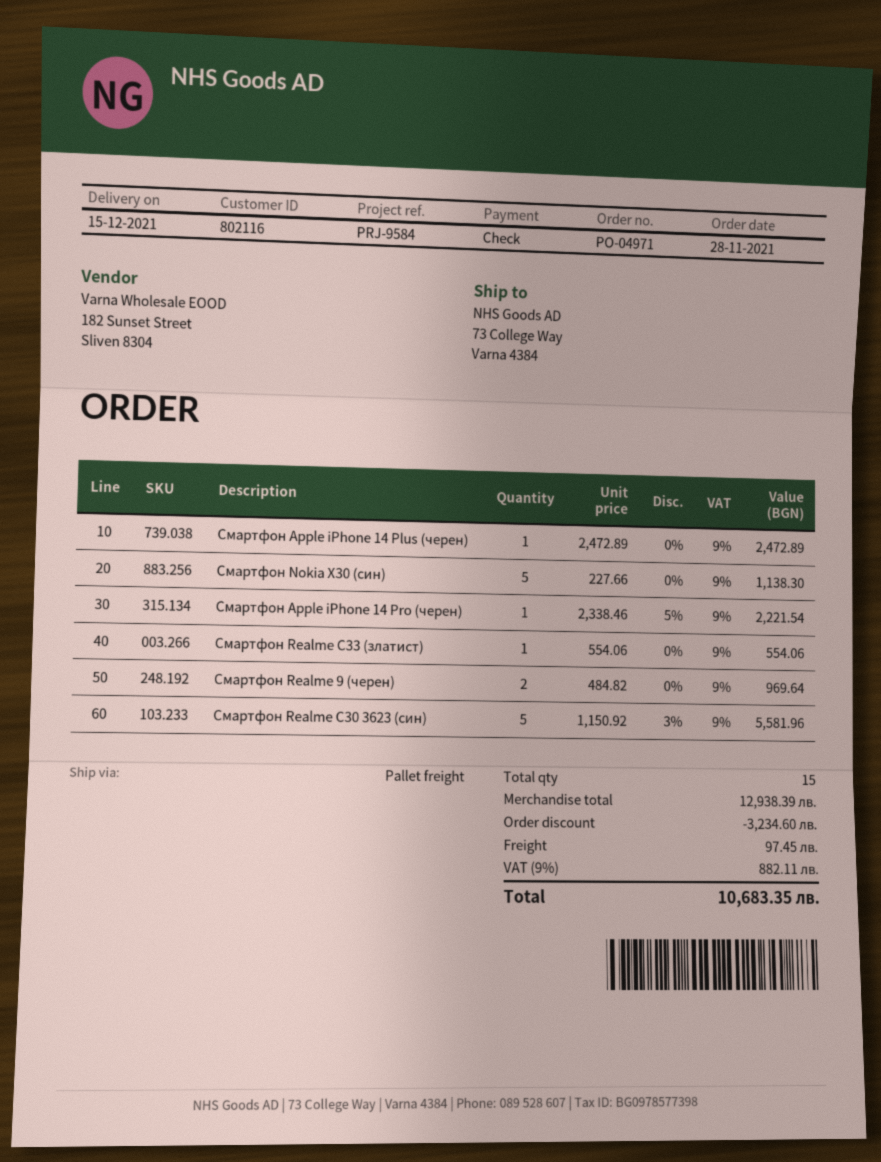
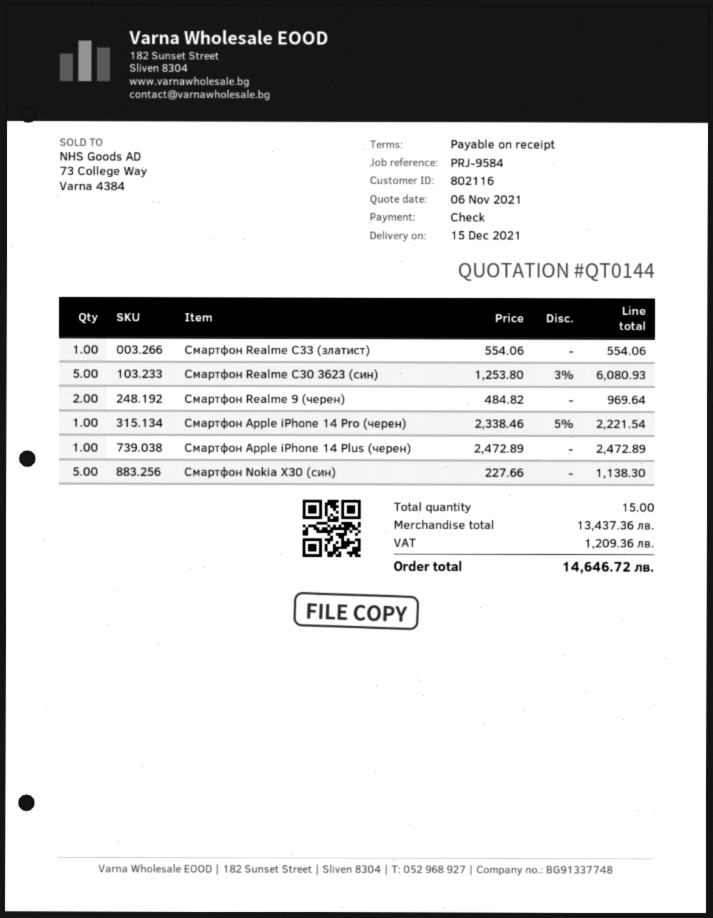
Смартфон Realme C30 3623 (син): 5 x 1150.92 - 3% = 5581.96 -> 5 x 1253.80 - 3% = 6080.93
subtotal: 12938.39 -> 13437.36
discount: 3234.60 -> none
shipping: 97.45 -> none
tax: 882.11 -> 1209.36
total: 10683.35 -> 14646.72

